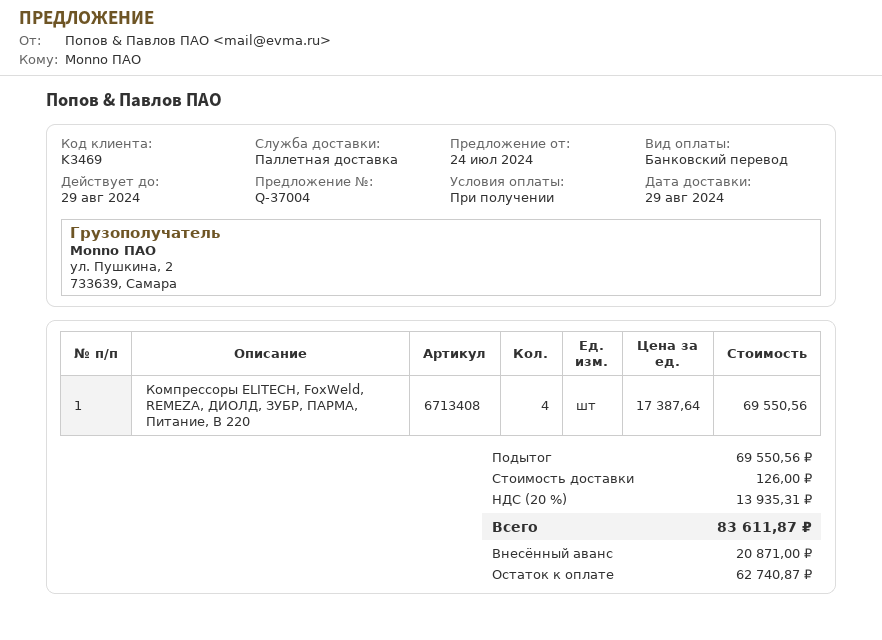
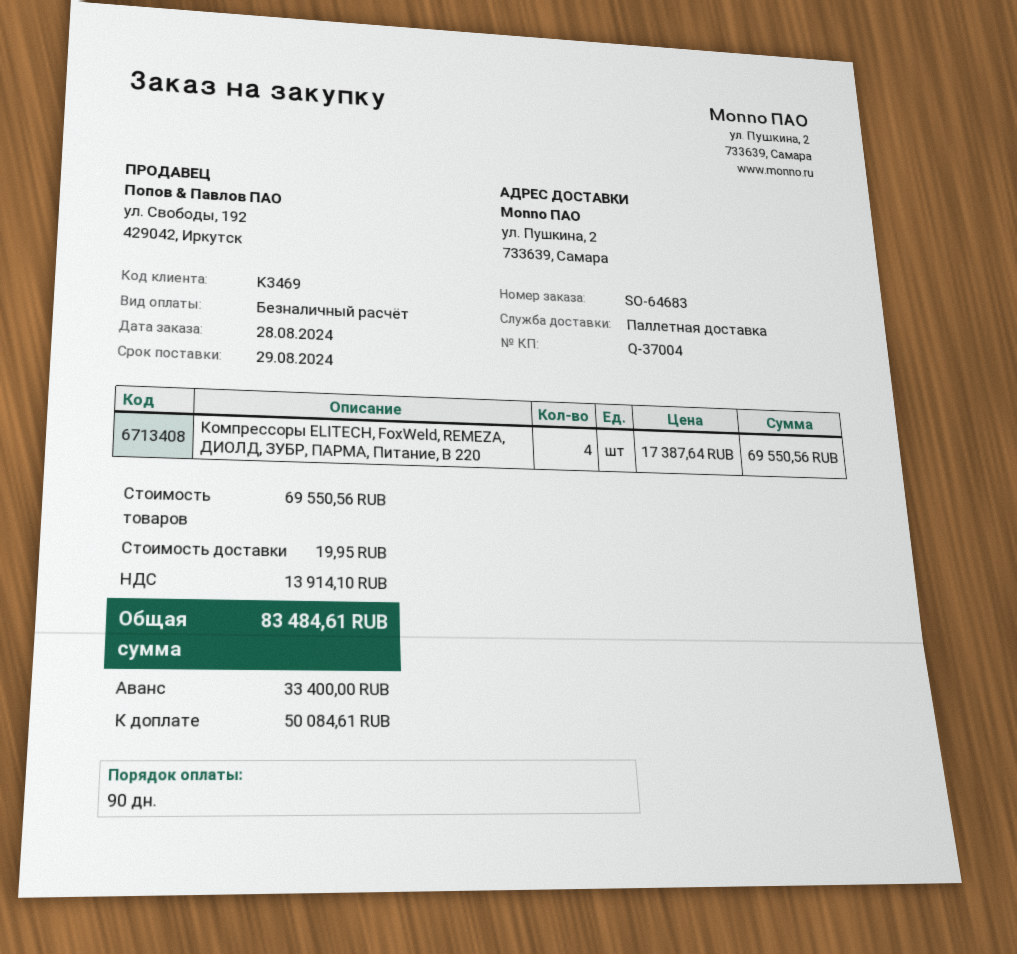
payment terms: on receipt -> 90 days
shipping: 126.00 -> 19.95
tax: 13935.31 -> 13914.10
total: 83611.87 -> 83484.61
deposit: 20871.00 -> 33400.00
balance: 62740.87 -> 50084.61

